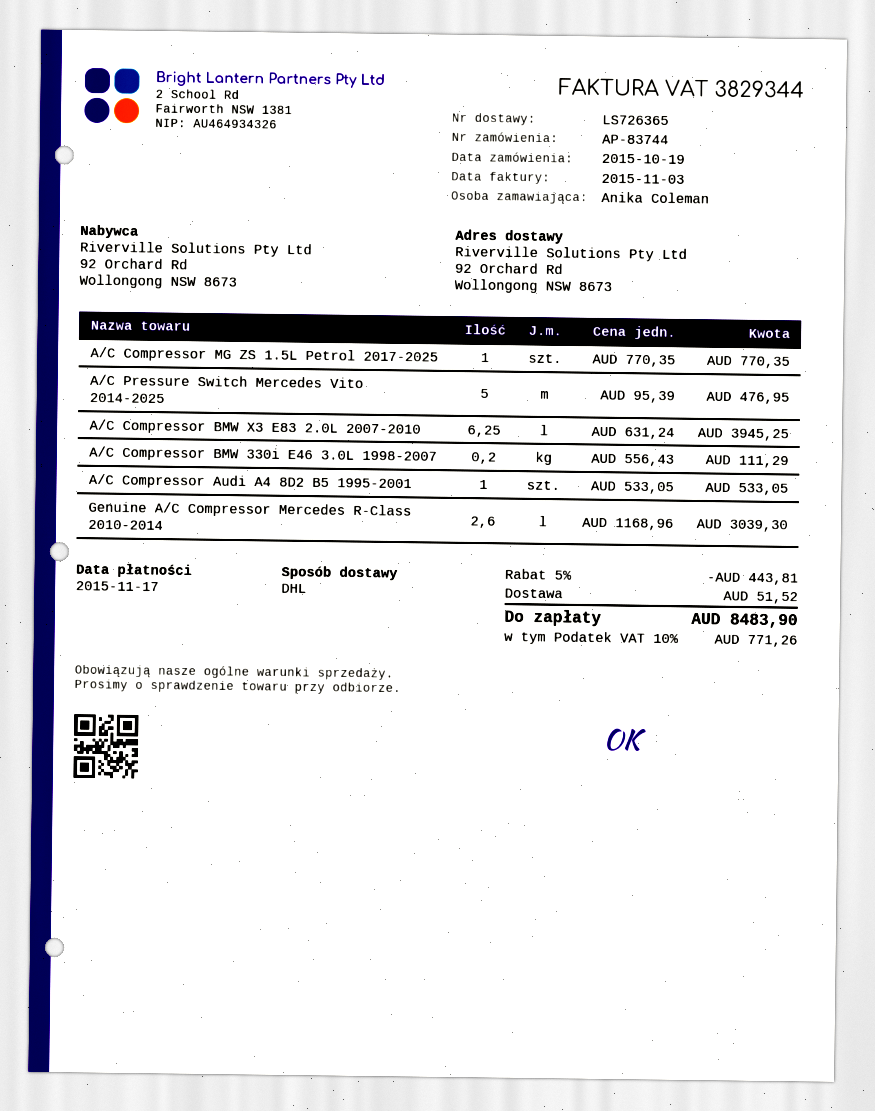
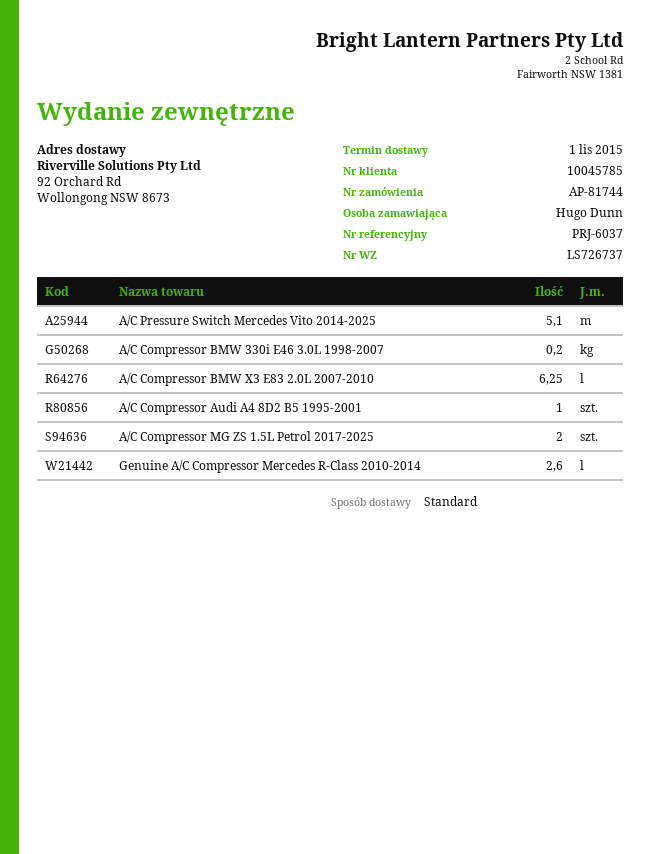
order number: AP-83744 -> AP-81744
delivery note number: LS726365 -> LS726737
ordered by: Anika Coleman -> Hugo Dunn
shipping method: DHL -> standard
A/C Compressor MG ZS 1.5L Petrol 2017-2025: 1 -> 2
A/C Pressure Switch Mercedes Vito 2014-2025: 5 -> 5.1

